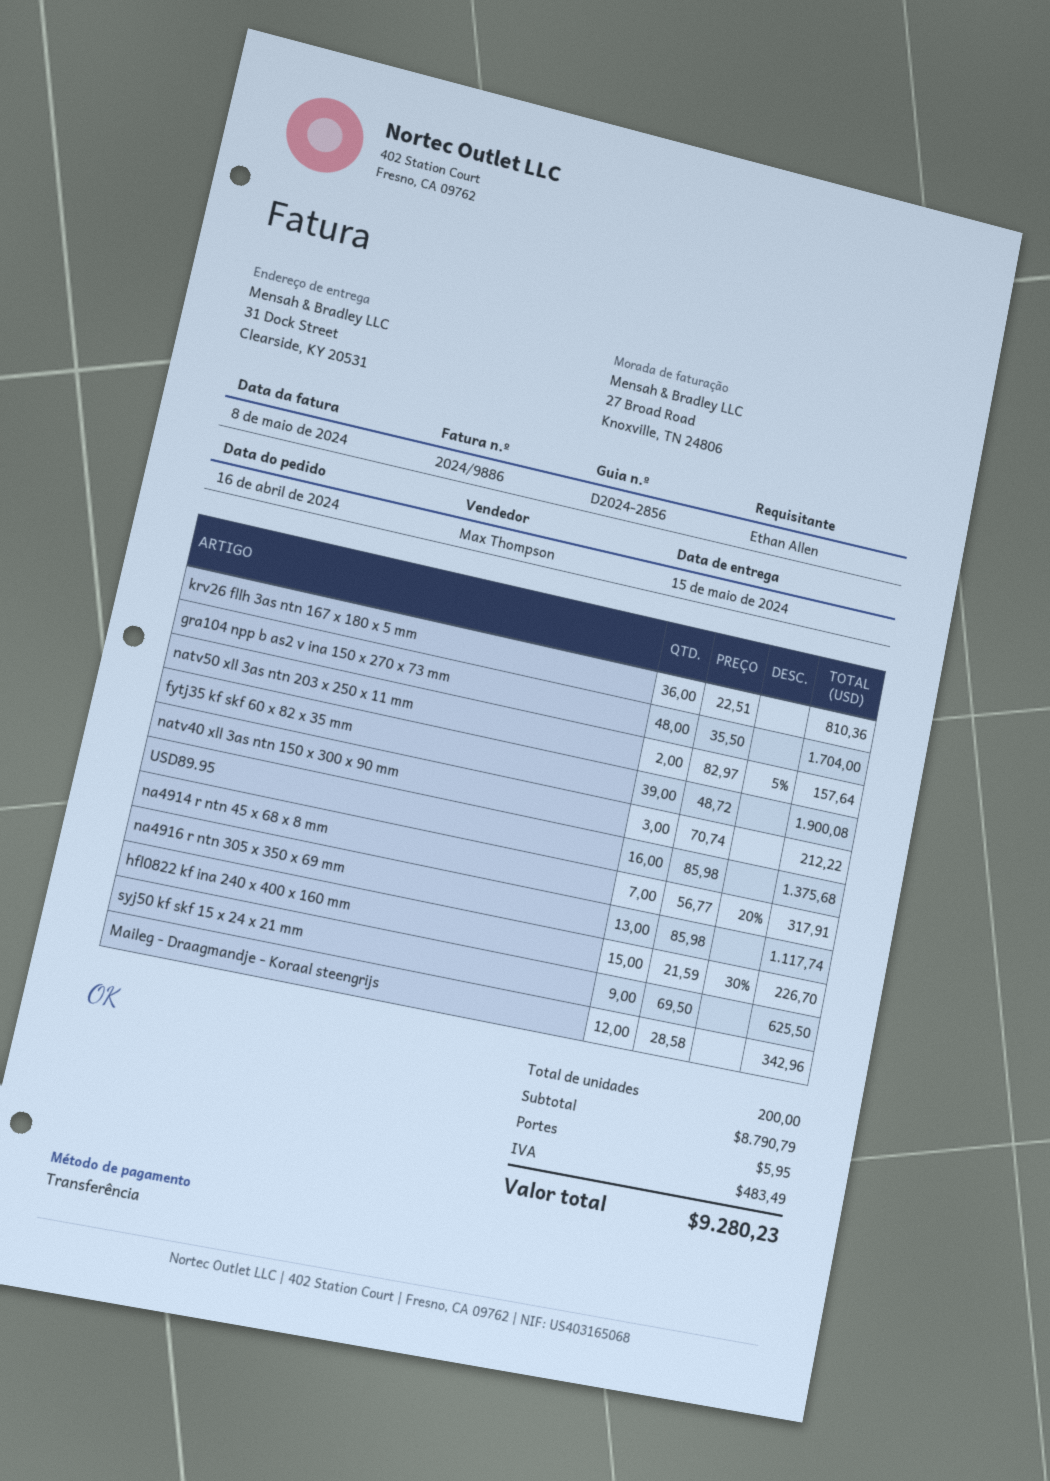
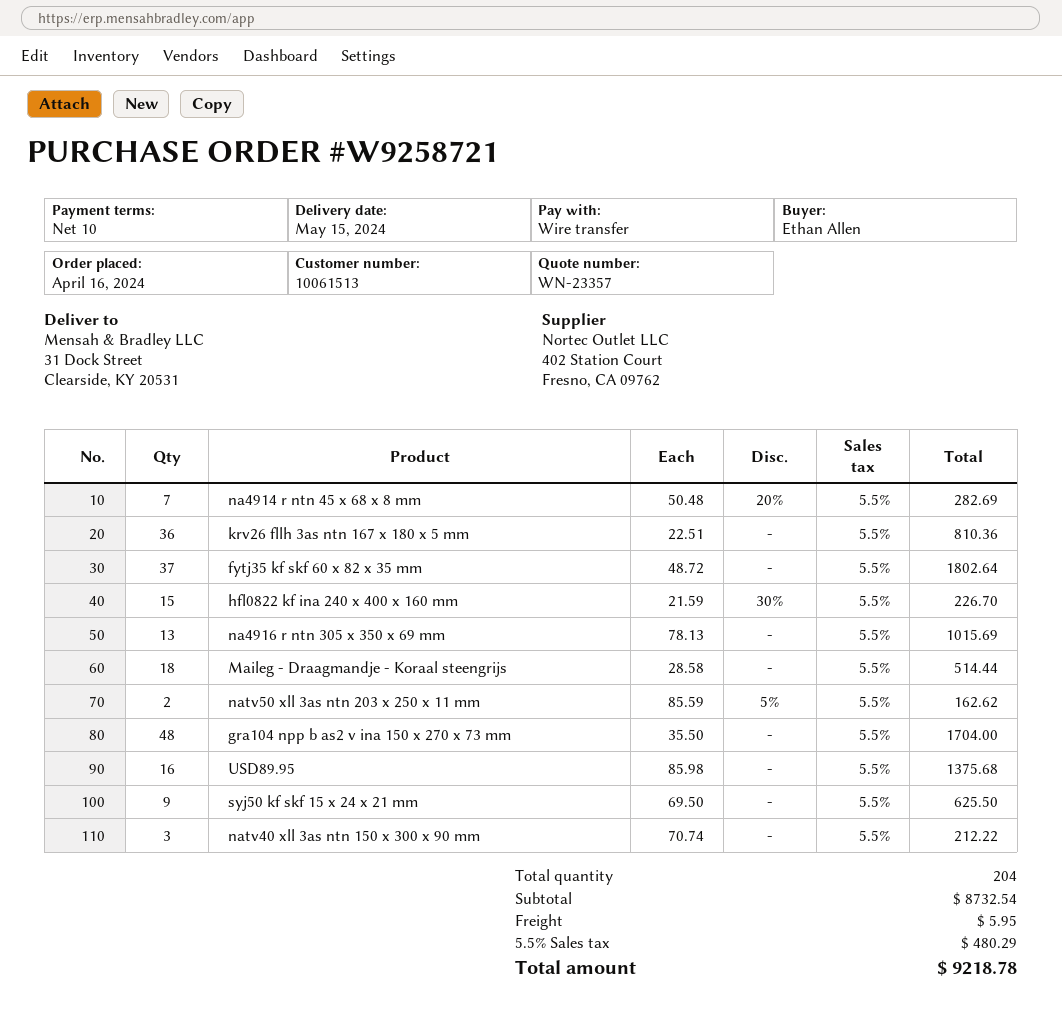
natv50 xll 3as ntn 203 x 250 x 11 mm: 2 x 82.97 - 5% = 157.64 -> 2 x 85.59 - 5% = 162.62
fytj35 kf skf 60 x 82 x 35 mm: 39 x 48.72 = 1900.08 -> 37 x 48.72 = 1802.64
na4914 r ntn 45 x 68 x 8 mm: 7 x 56.77 - 20% = 317.91 -> 7 x 50.48 - 20% = 282.69
na4916 r ntn 305 x 350 x 69 mm: 13 x 85.98 = 1117.74 -> 13 x 78.13 = 1015.69
Maileg - Draagmandje - Koraal steengrijs: 12 x 28.58 = 342.96 -> 18 x 28.58 = 514.44
total quantity: 200 -> 204
subtotal: 8790.79 -> 8732.54
tax: 483.49 -> 480.29
total: 9280.23 -> 9218.78

